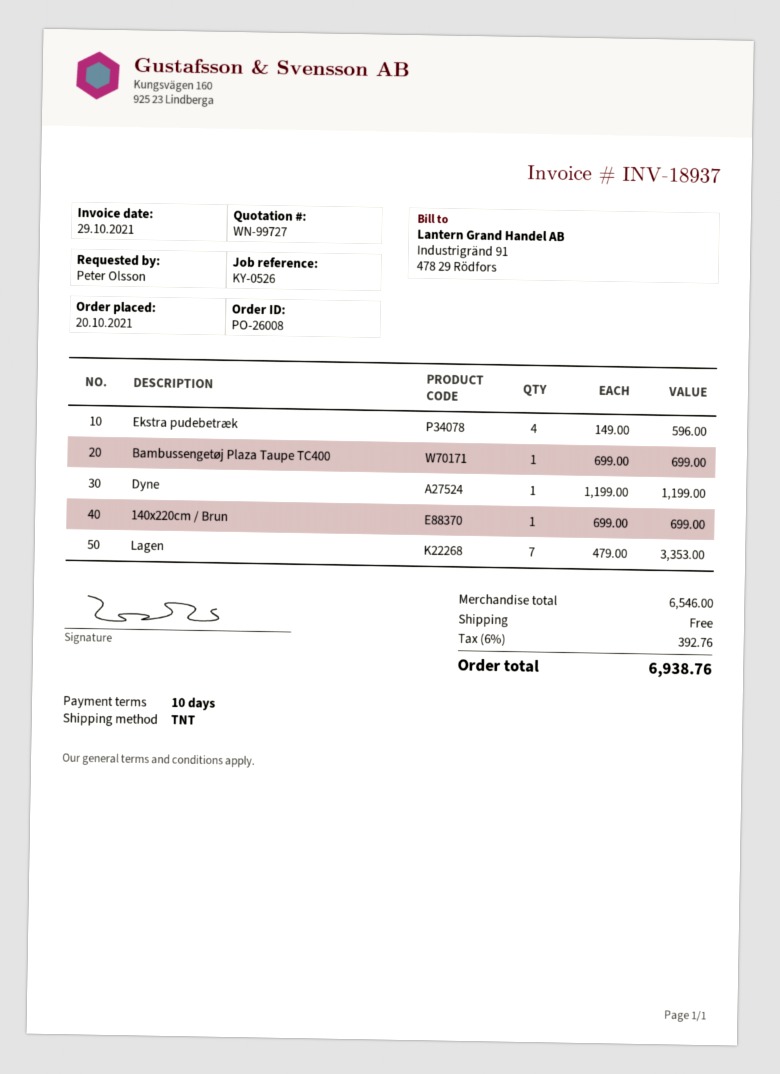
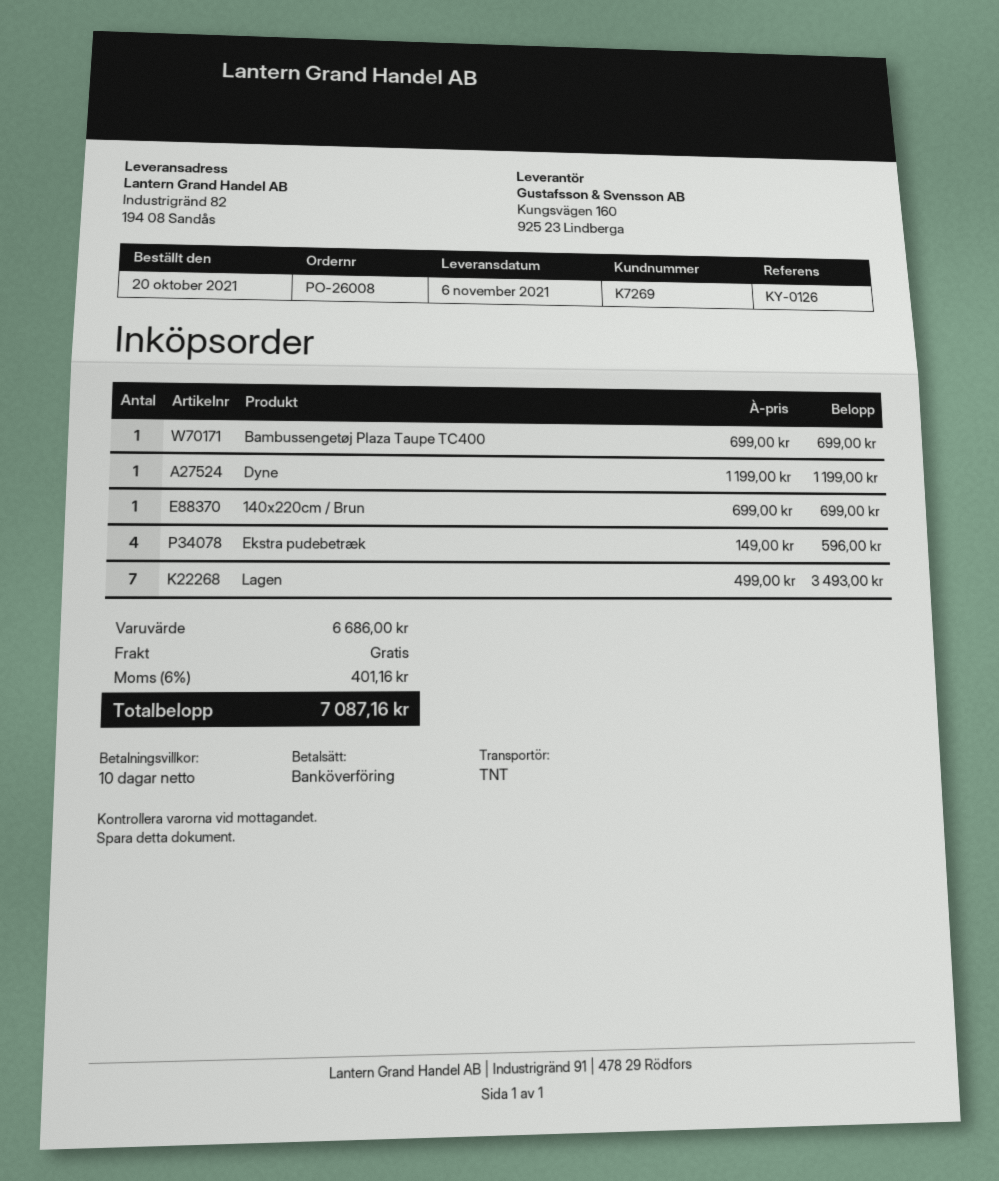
reference: KY-0526 -> KY-0126
Lagen: 7 x 479.00 = 3353.00 -> 7 x 499.00 = 3493.00
subtotal: 6546.00 -> 6686.00
tax: 6% = 392.76 -> 6% = 401.16
total: 6938.76 -> 7087.16

